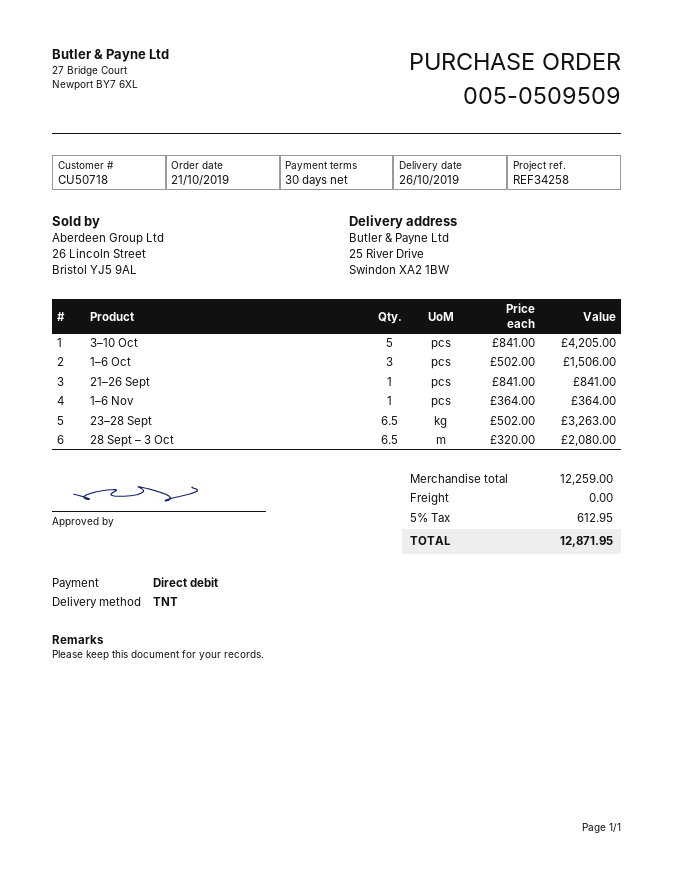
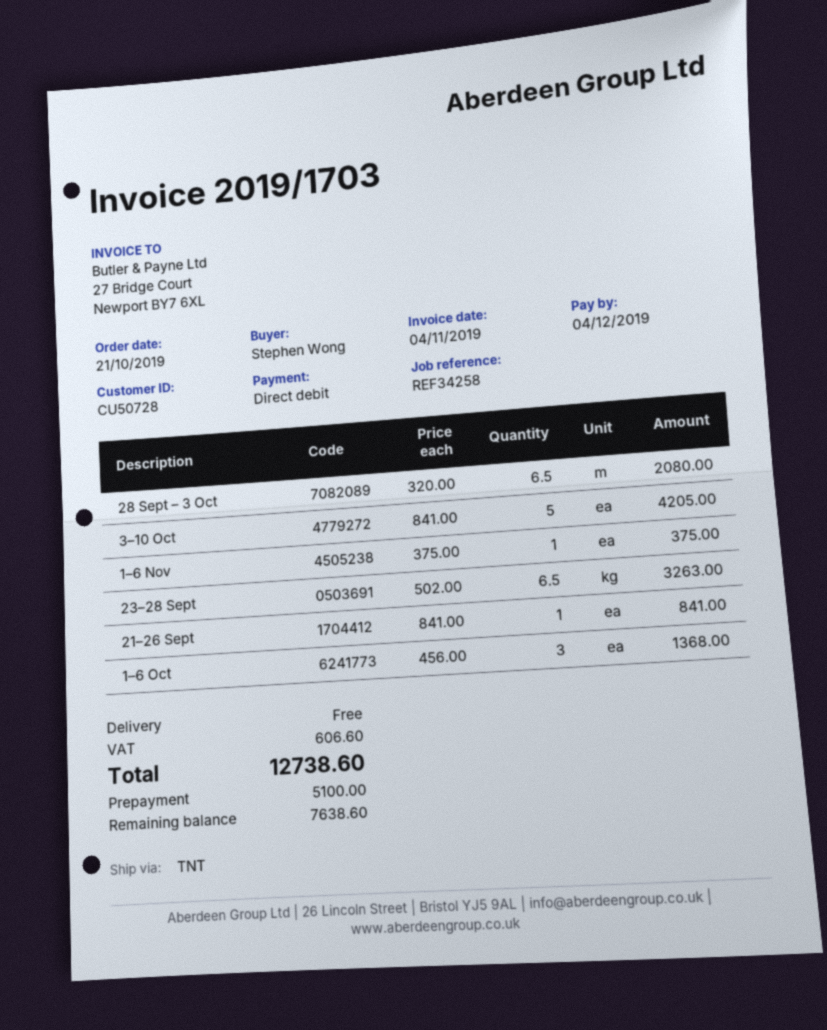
customer number: CU50718 -> CU50728
1–6 Oct: 3 x 502.00 = 1506.00 -> 3 x 456.00 = 1368.00
1–6 Nov: 1 x 364.00 = 364.00 -> 1 x 375.00 = 375.00
tax: 612.95 -> 606.60
total: 12871.95 -> 12738.60

